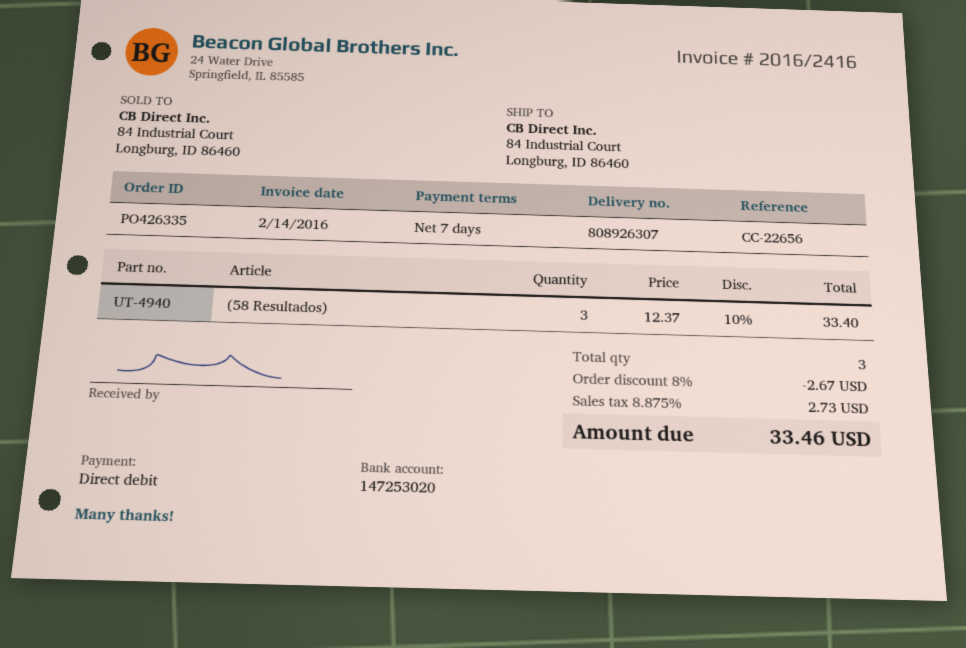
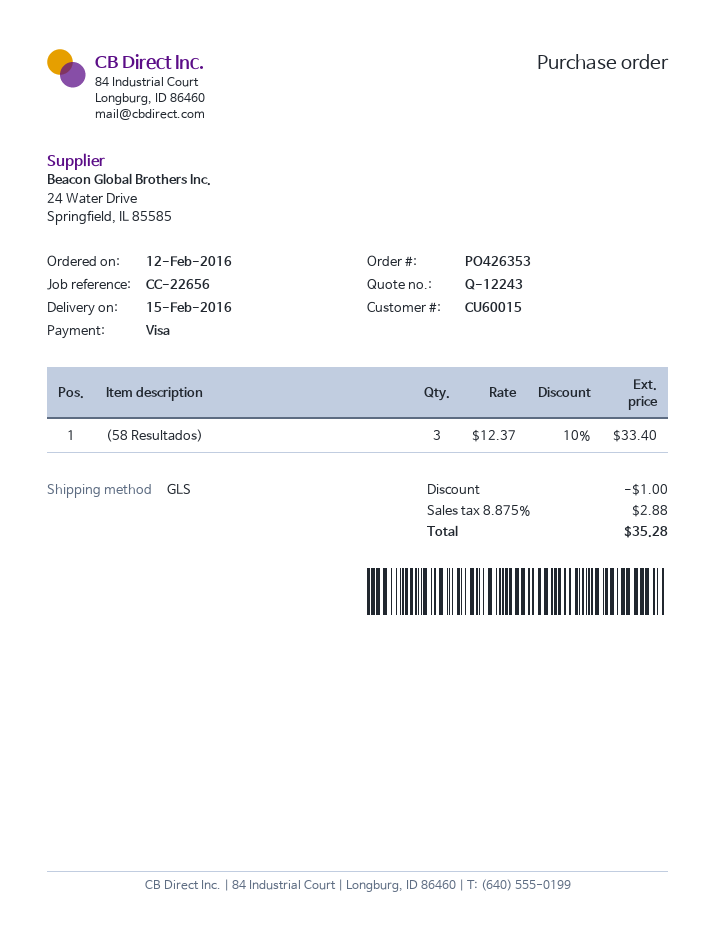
order number: PO426335 -> PO426353
payment method: direct debit -> Visa
discount: 2.67 -> 1.00
tax: 8.875% = 2.73 -> 8.875% = 2.88
total: 33.46 -> 35.28

